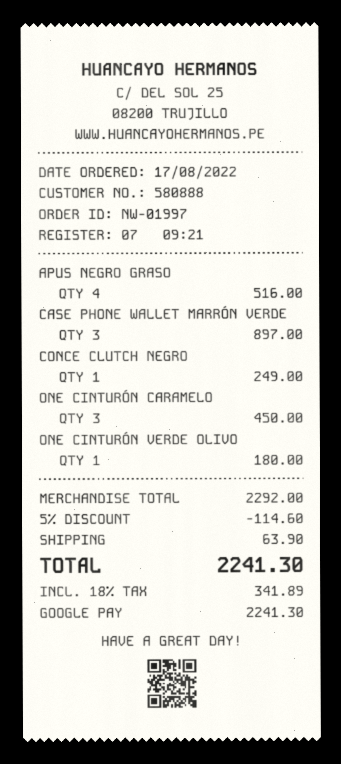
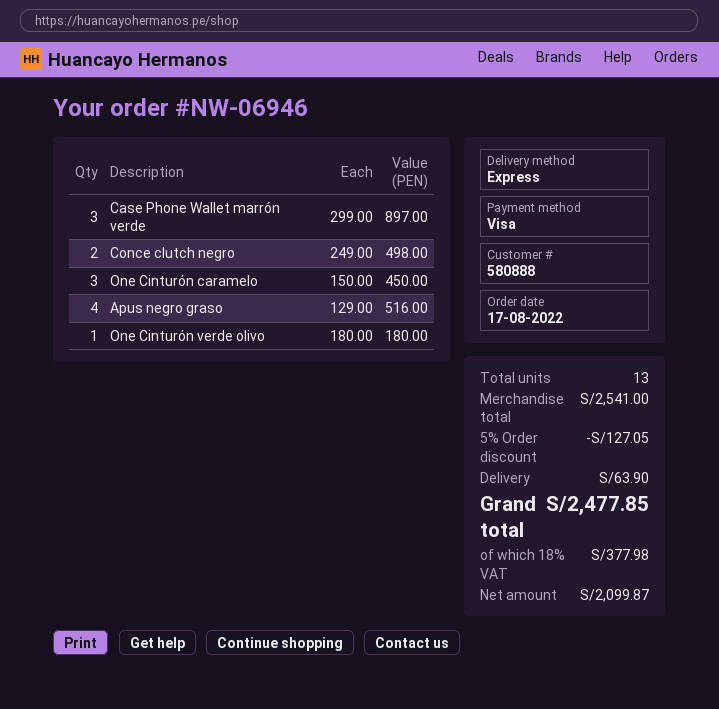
order number: NW-01997 -> NW-06946
payment method: Google Pay -> Visa
CONCE CLUTCH NEGRO: 1 for 249.00 -> 2 for 498.00
subtotal: 2292.00 -> 2541.00
discount: 5% = 114.60 -> 5% = 127.05
tax: 18% = 341.89 -> 18% = 377.98
total: 2241.30 -> 2477.85

